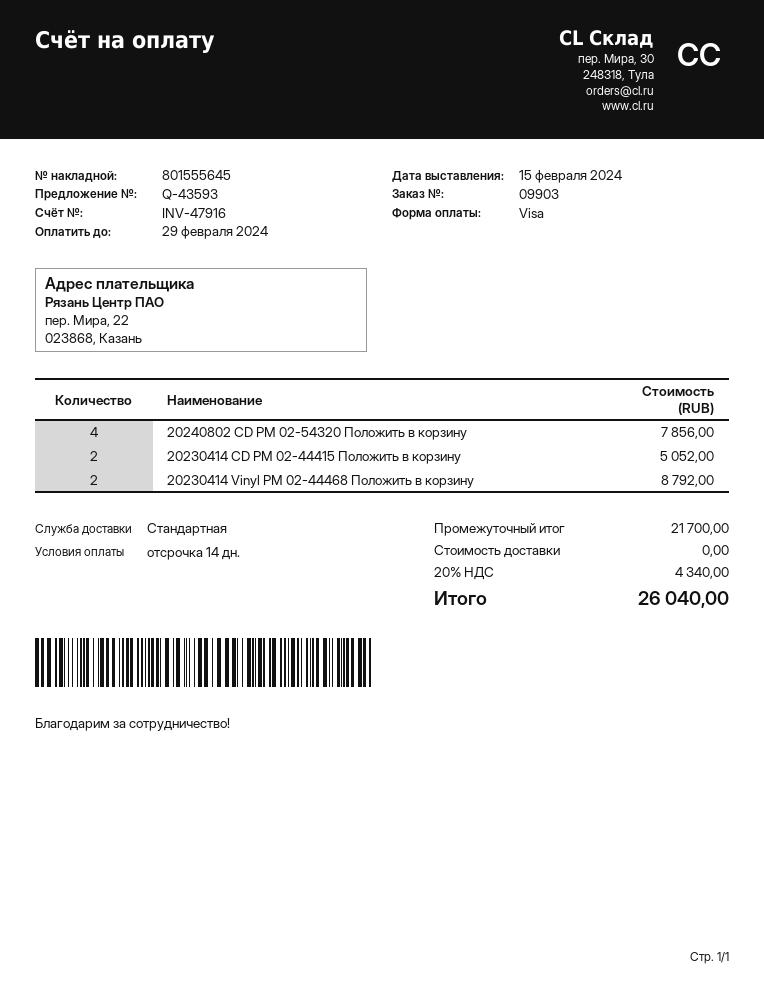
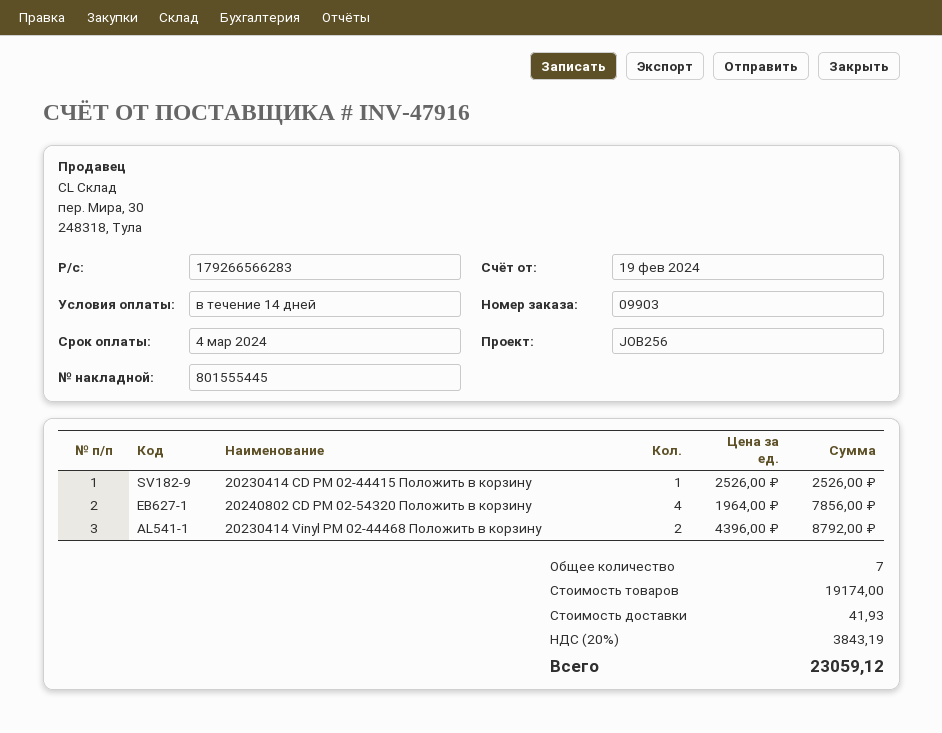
delivery note number: 801555645 -> 801555445
invoice date: 2024-02-15 -> 2024-02-19
due date: 2024-02-29 -> 2024-03-04
20230414 CD PM 02-44415 Положить в корзину: 2 for 5052.00 -> 1 for 2526.00
subtotal: 21700.00 -> 19174.00
shipping: 0.00 -> 41.93
tax: 20% = 4340.00 -> 20% = 3843.19
total: 26040.00 -> 23059.12

